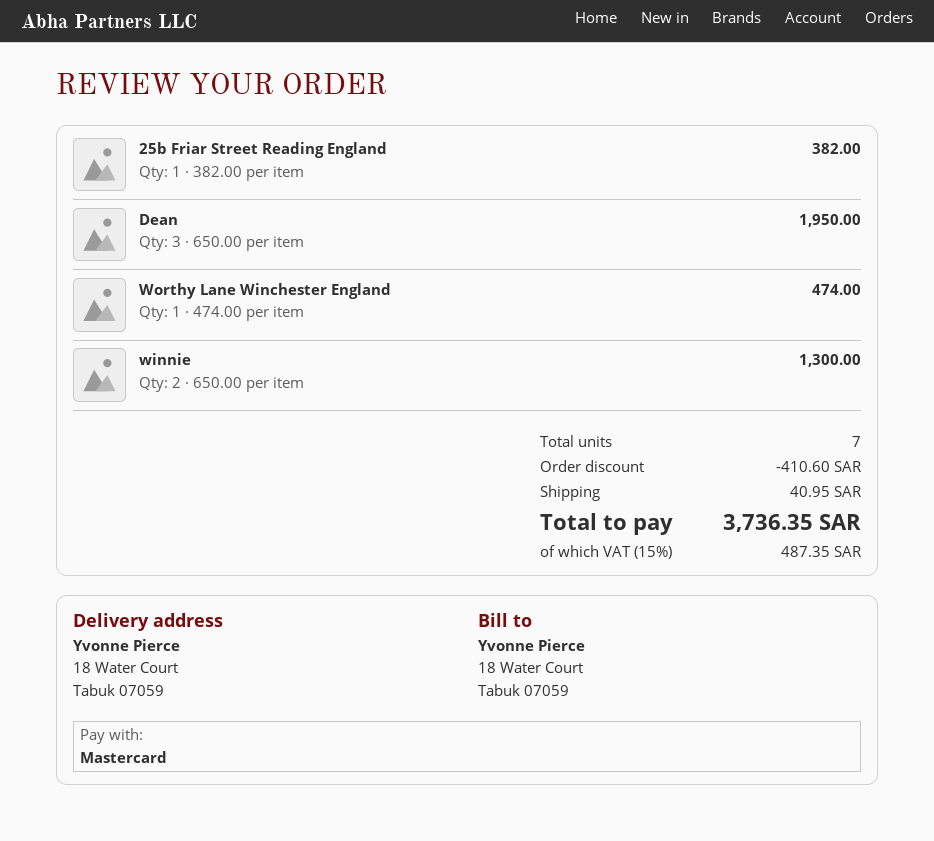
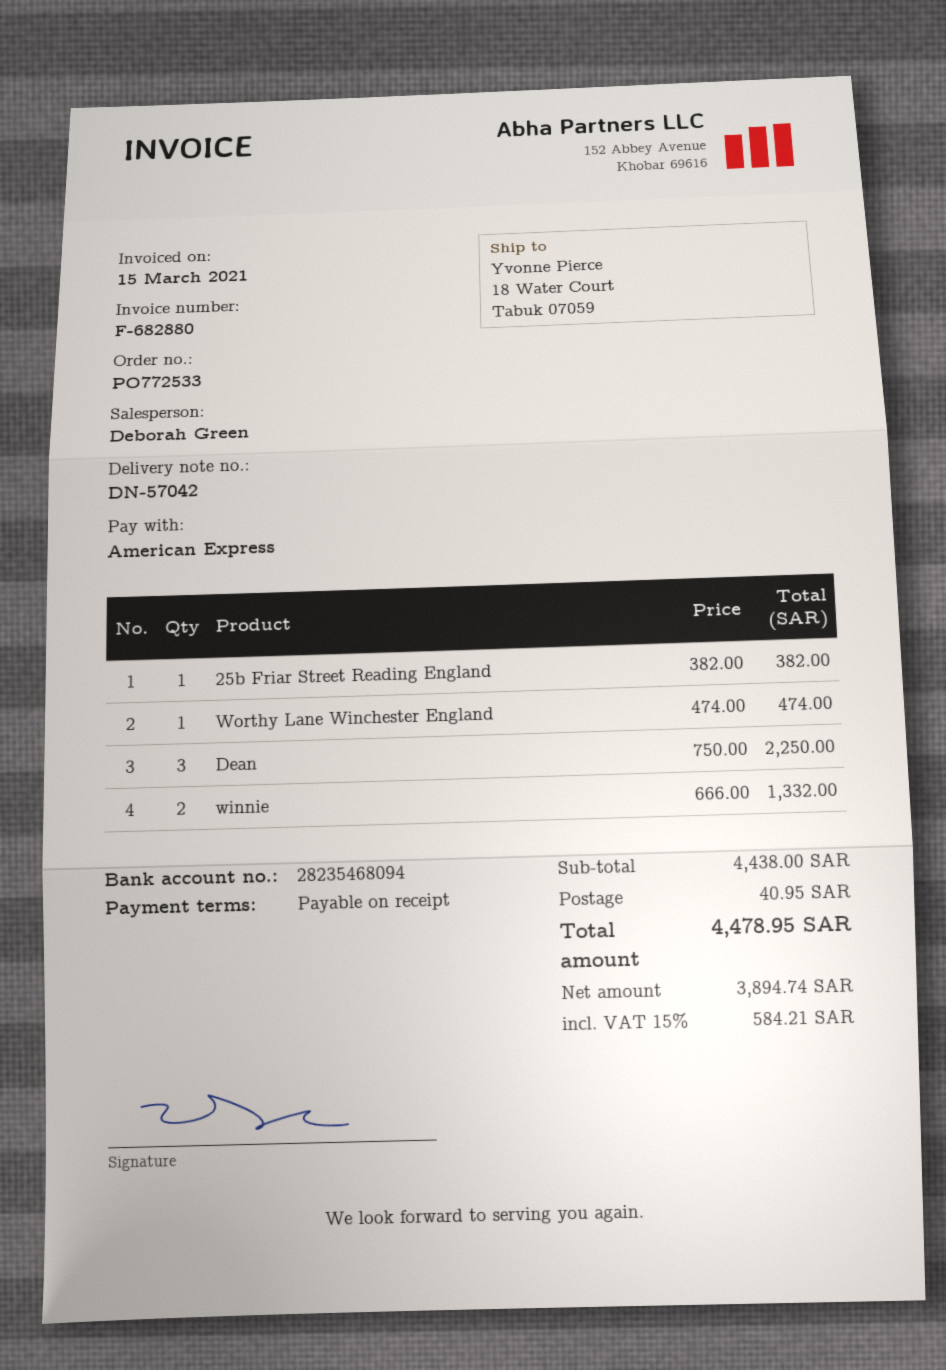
payment method: Mastercard -> American Express
Dean: 3 x 650.00 = 1950.00 -> 3 x 750.00 = 2250.00
winnie: 2 x 650.00 = 1300.00 -> 2 x 666.00 = 1332.00
discount: 410.60 -> none
tax: 15% = 487.35 -> 15% = 584.21
total: 3736.35 -> 4478.95

